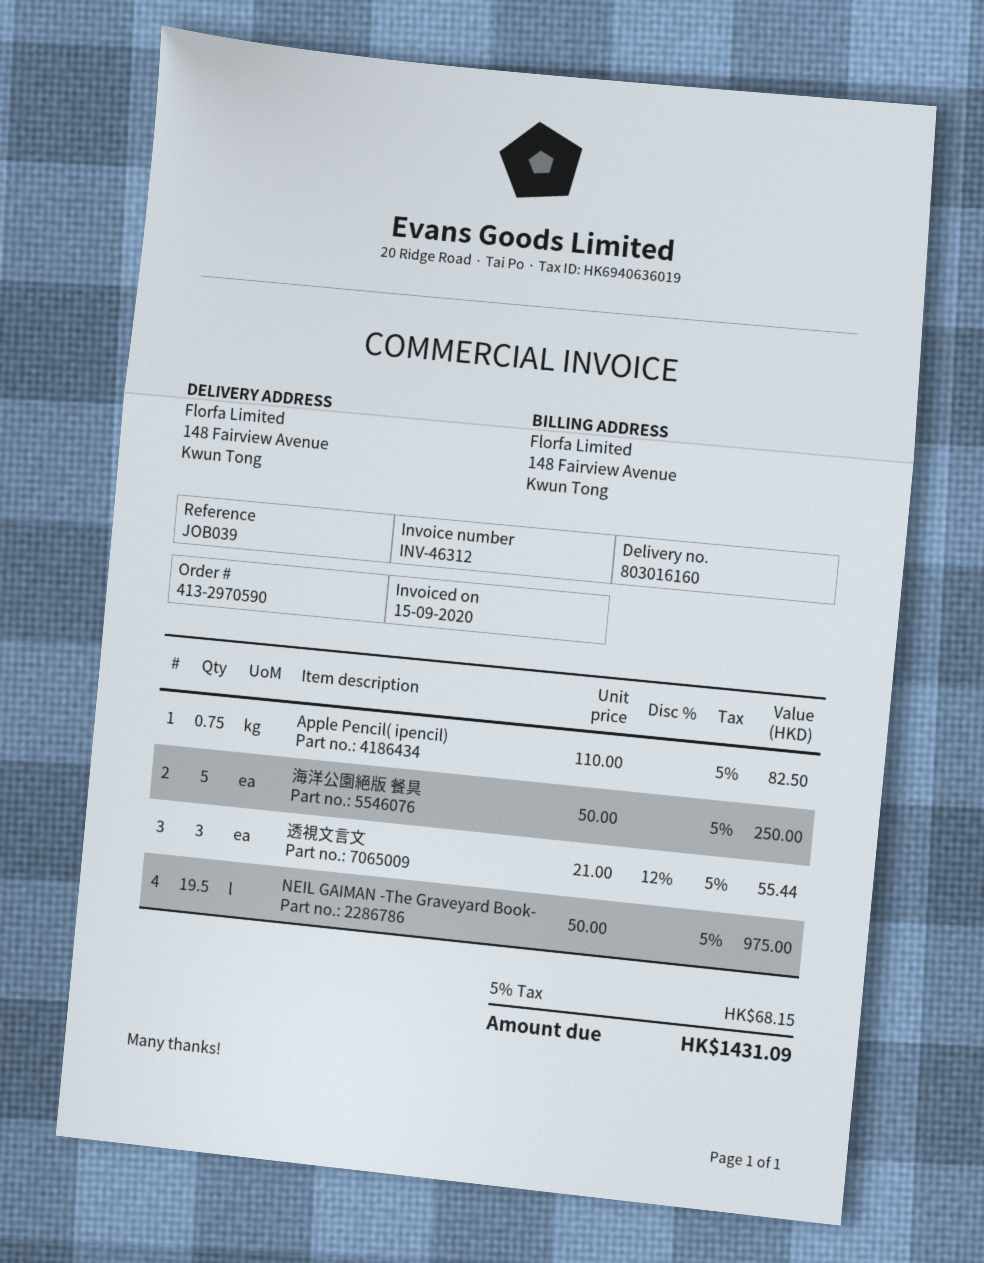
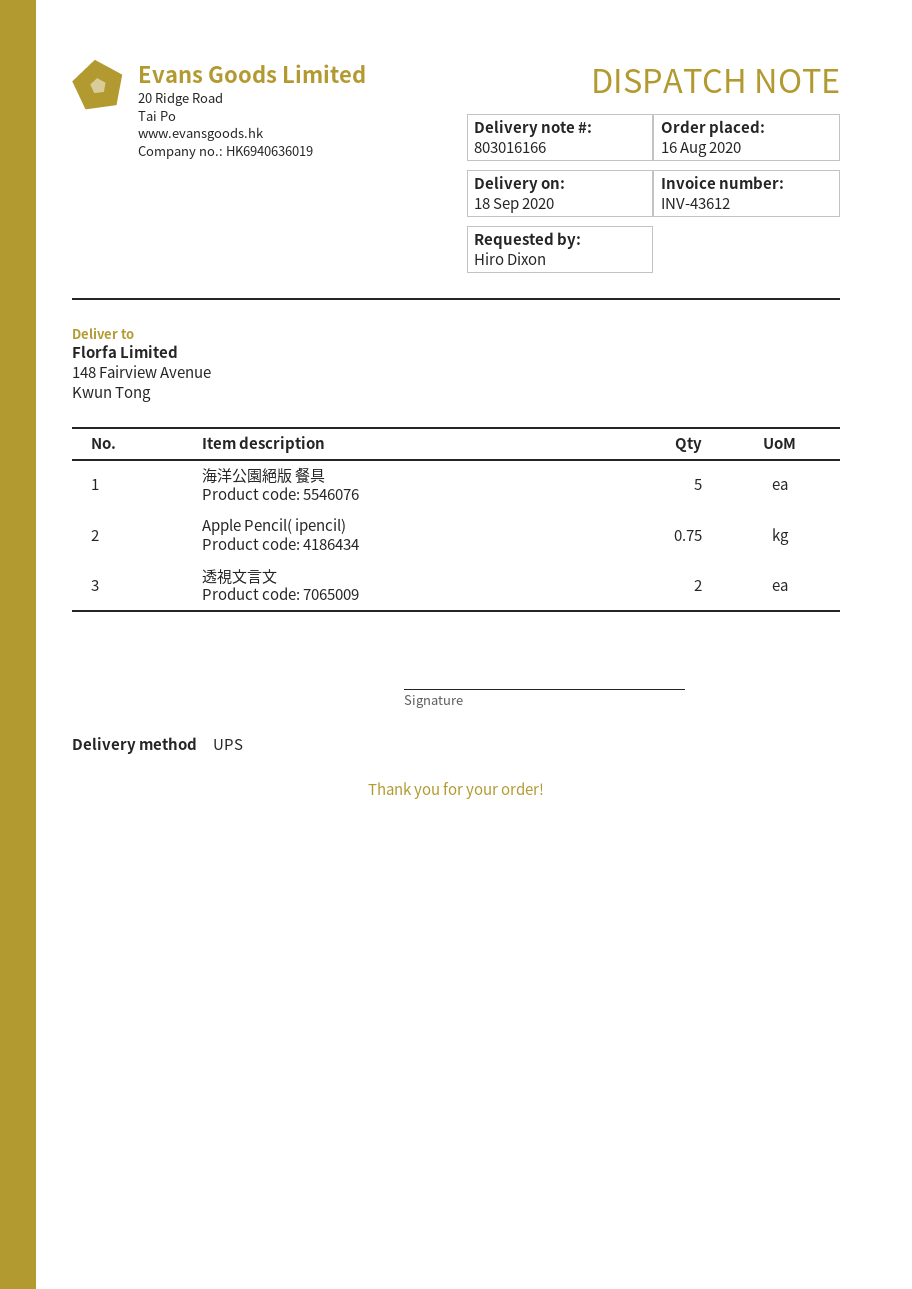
delivery note number: 803016160 -> 803016166
invoice number: INV-46312 -> INV-43612
透視文言文: 3 -> 2
NEIL GAIMAN -The Graveyard Book-: 19.5 -> none

